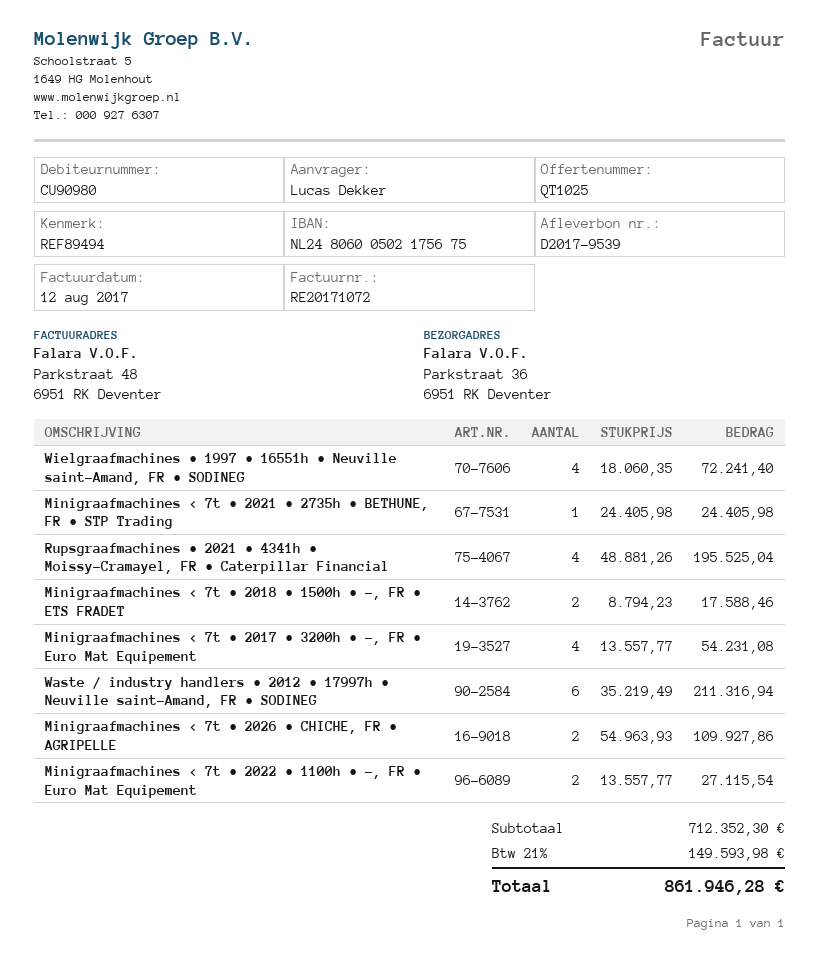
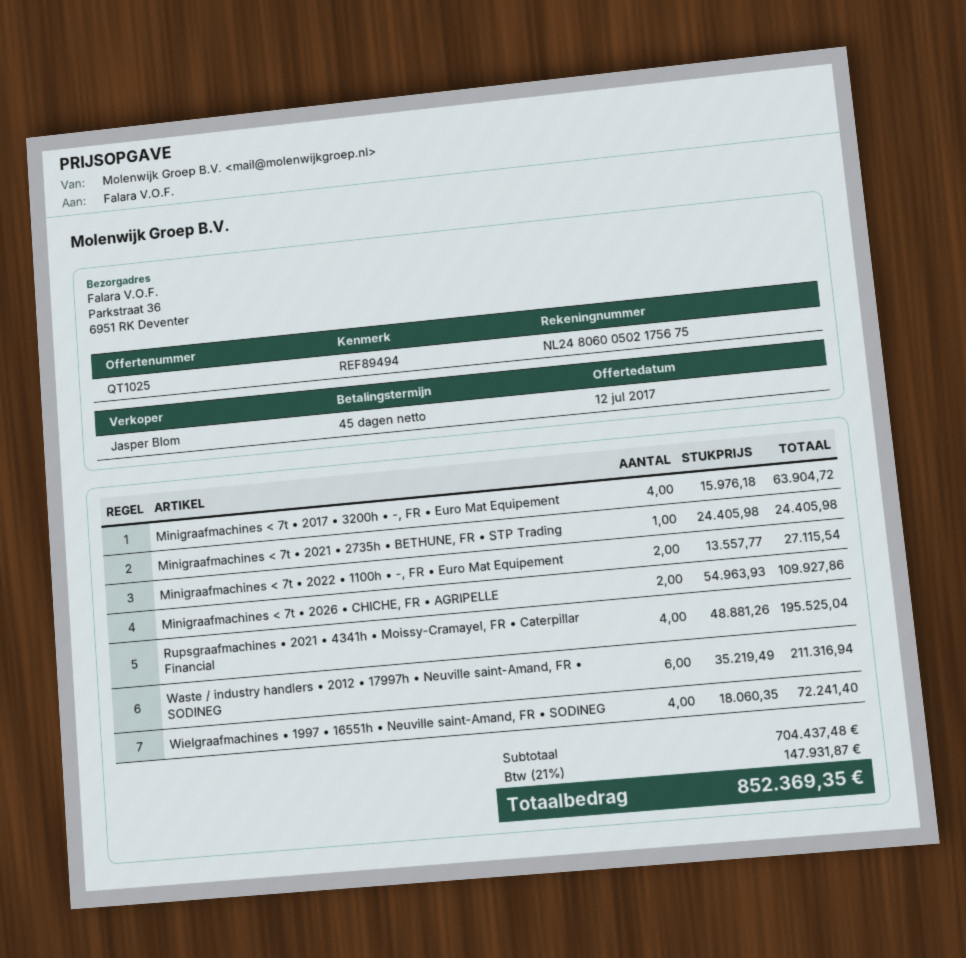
Minigraafmachines < 7t • 2018 • 1500h • -, FR • ETS FRADET: 2 x 8794.23 = 17588.46 -> none
Minigraafmachines < 7t • 2017 • 3200h • -, FR • Euro Mat Equipement: 4 x 13557.77 = 54231.08 -> 4 x 15976.18 = 63904.72
subtotal: 712352.30 -> 704437.48
tax: 21% = 149593.98 -> 21% = 147931.87
total: 861946.28 -> 852369.35

